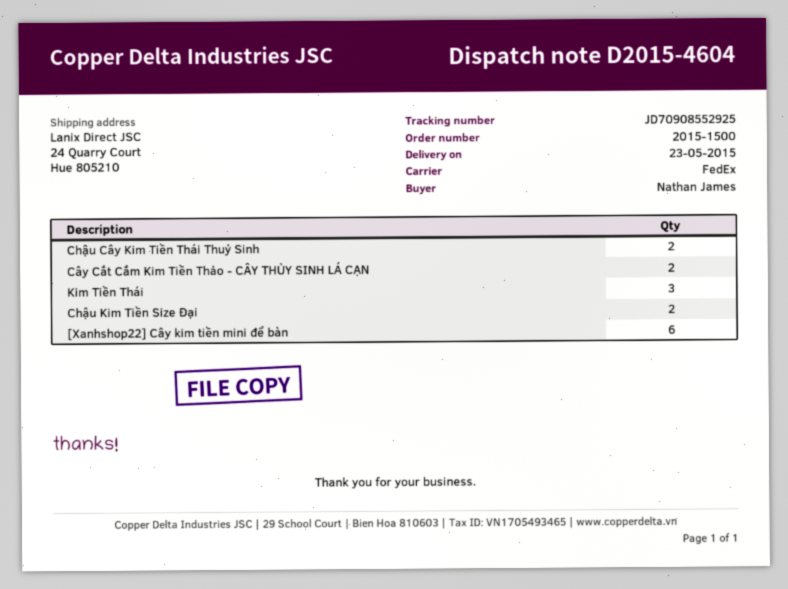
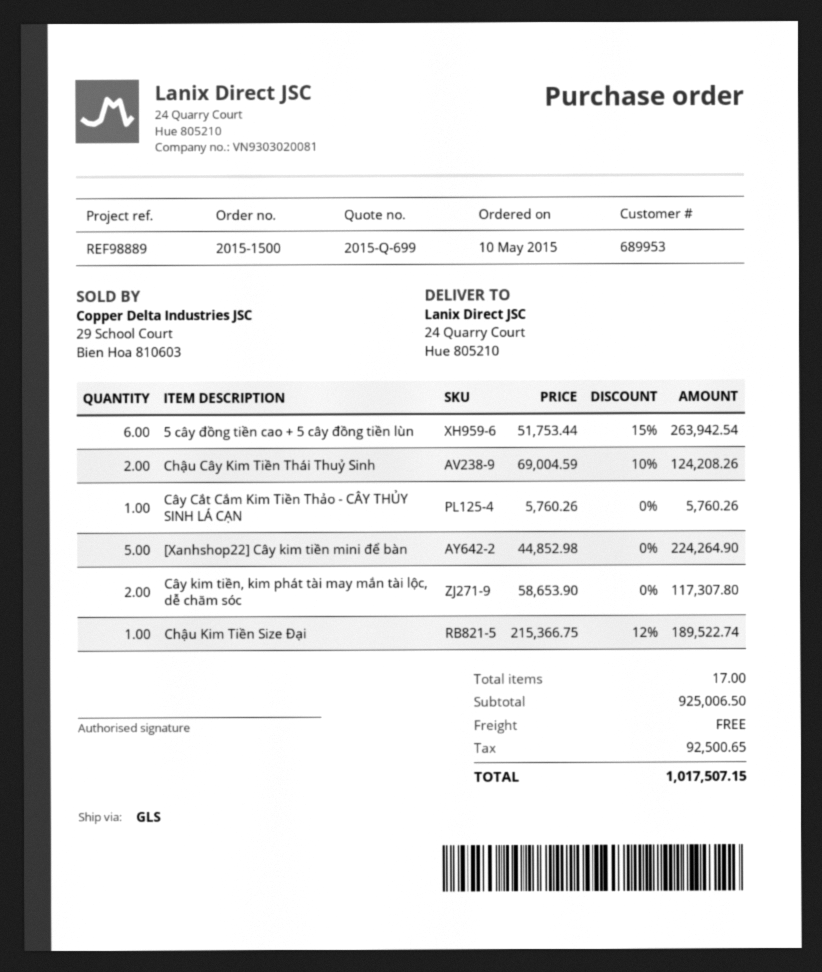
shipping method: FedEx -> GLS
Cây Cắt Cắm Kim Tiền Thảo - CÂY THỦY SINH LÁ CẠN: 2 -> 1
Kim Tiền Thái: 3 -> none
Chậu Kim Tiền Size Đại: 2 -> 1
[Xanhshop22] Cây kim tiền mini để bàn: 6 -> 5
5 cây đồng tiền cao + 5 cây đồng tiền lùn: none -> 6
Cây kim tiền, kim phát tài may mắn tài lộc, dễ chăm sóc: none -> 2

